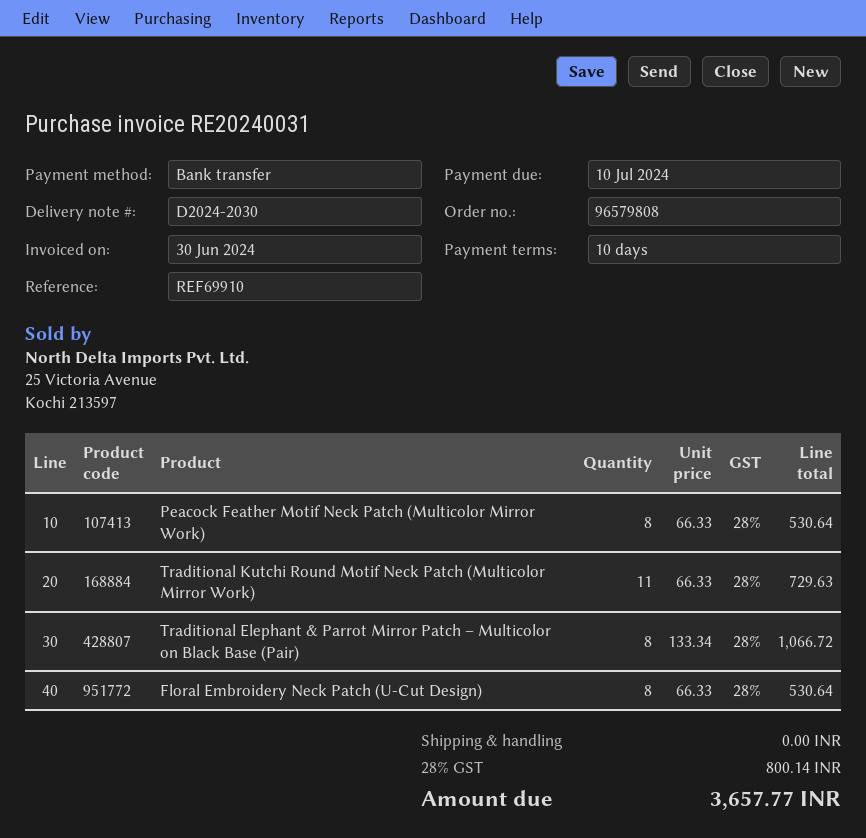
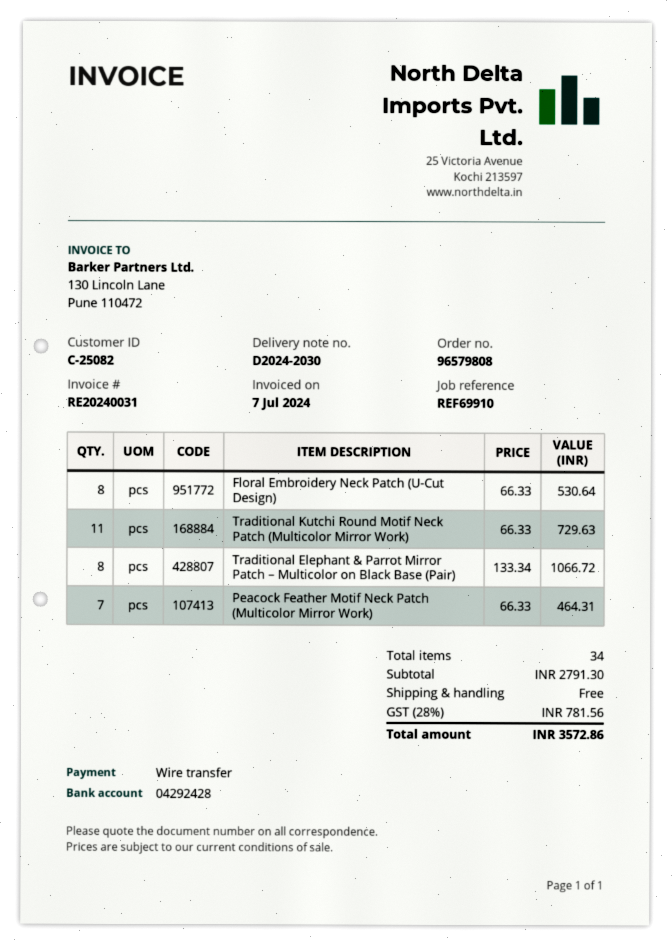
invoice date: 2024-06-30 -> 2024-07-07
Peacock Feather Motif Neck Patch (Multicolor Mirror Work): 8 x 66.33 = 530.64 -> 7 x 66.33 = 464.31
tax: 28% = 800.14 -> 28% = 781.56
total: 3657.77 -> 3572.86

